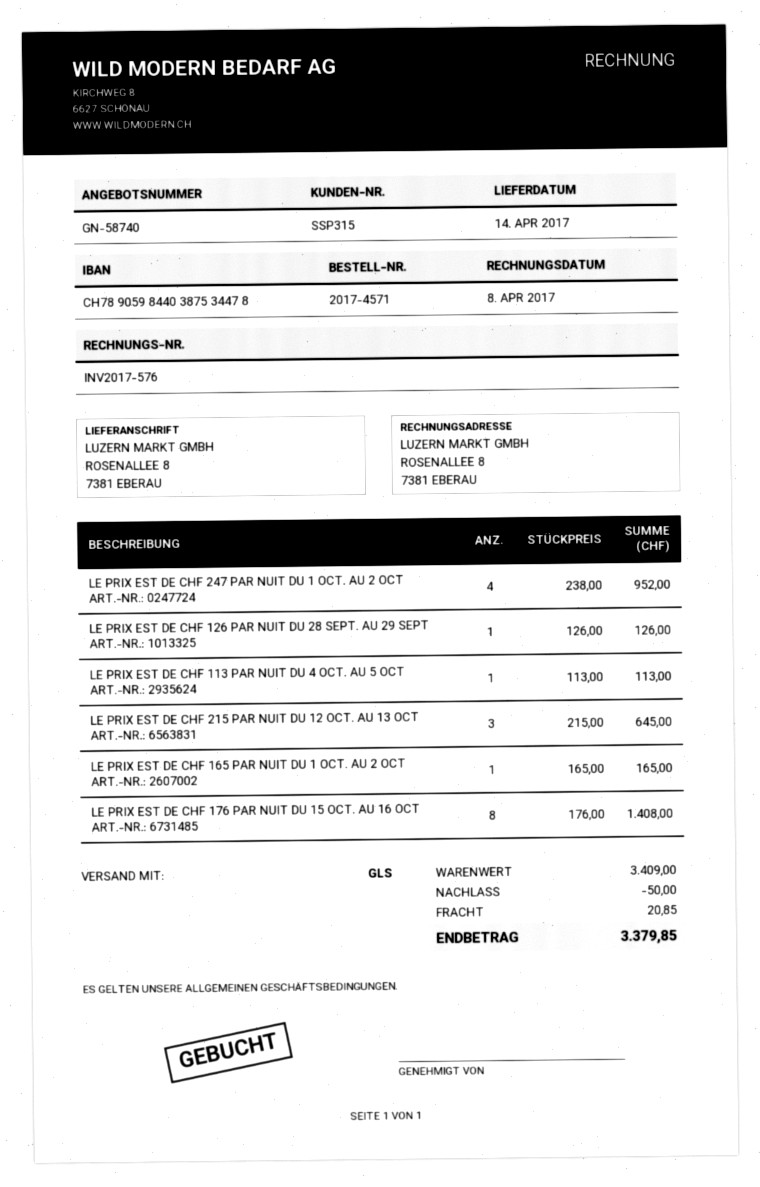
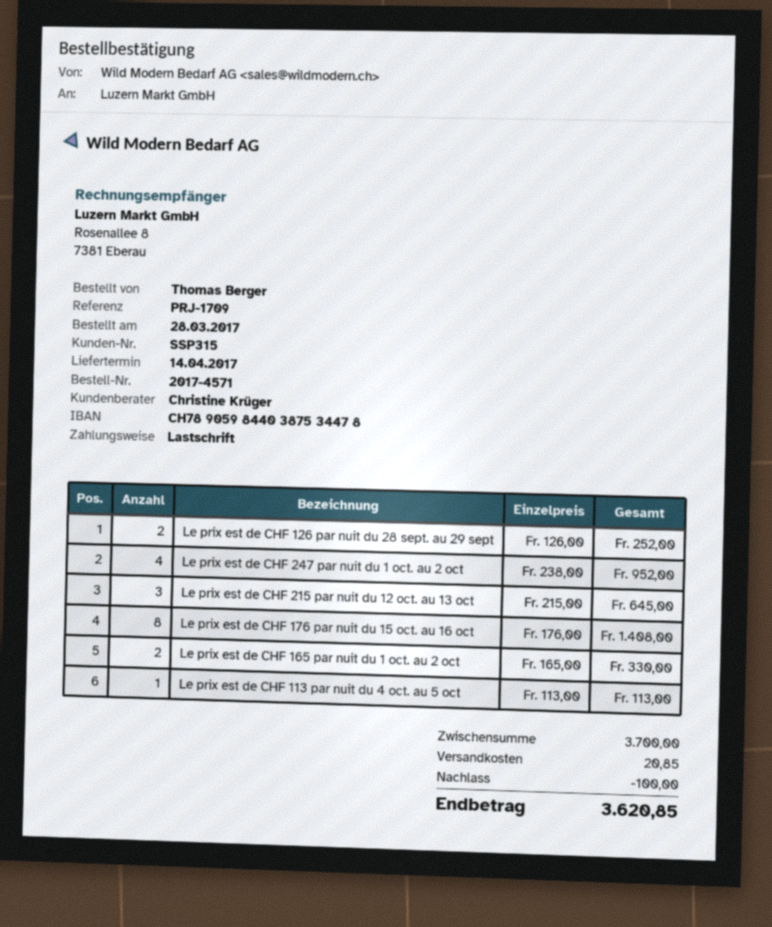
LE PRIX EST DE CHF 126 PAR NUIT DU 28 SEPT. AU 29 SEPT: 1 x 126.00 = 126.00 -> 2 x 126.00 = 252.00
LE PRIX EST DE CHF 165 PAR NUIT DU 1 OCT. AU 2 OCT: 1 x 165.00 = 165.00 -> 2 x 165.00 = 330.00
subtotal: 3409.00 -> 3700.00
discount: 50.00 -> 100.00
total: 3379.85 -> 3620.85

